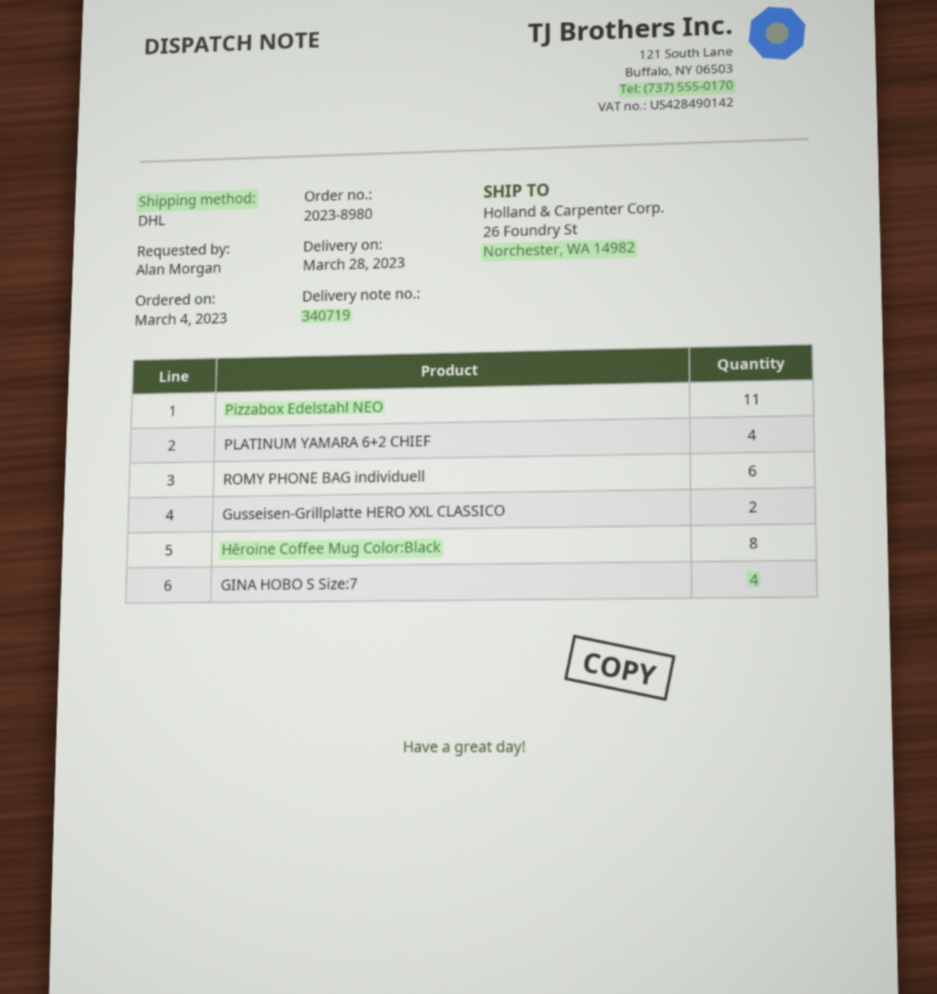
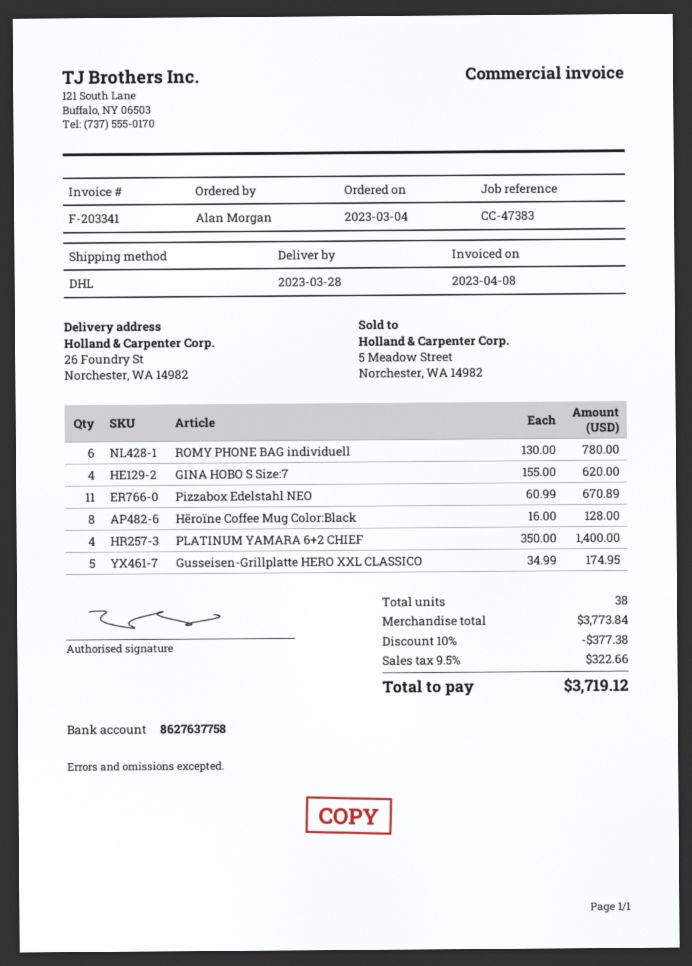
Gusseisen-Grillplatte HERO XXL CLASSICO: 2 -> 5

